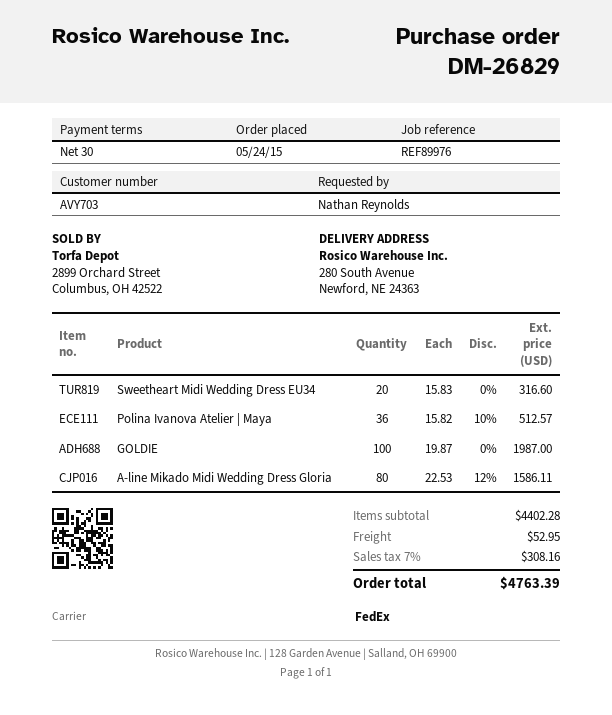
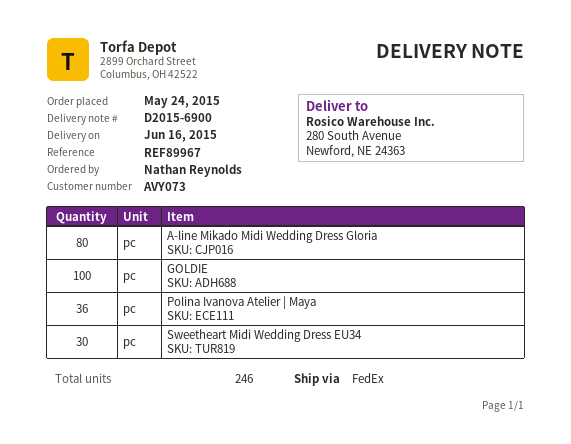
customer number: AVY703 -> AVY073
reference: REF89976 -> REF89967
Sweetheart Midi Wedding Dress EU34: 20 -> 30

